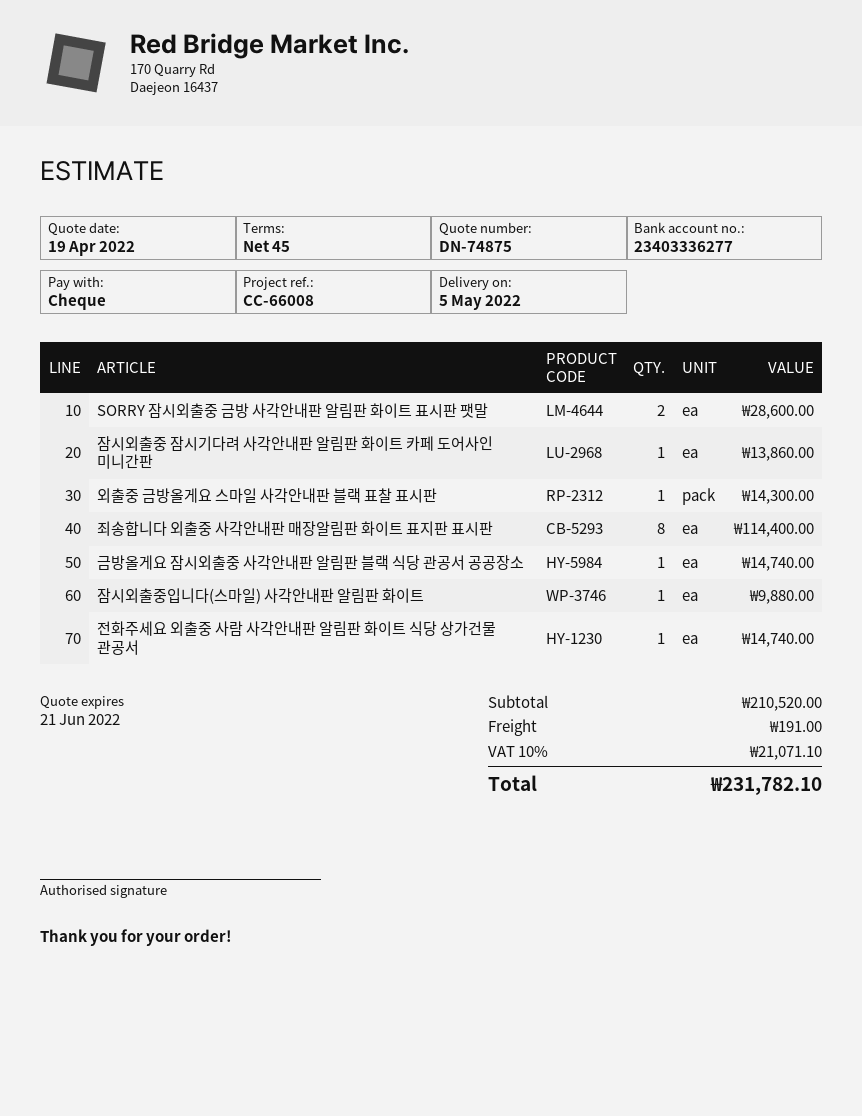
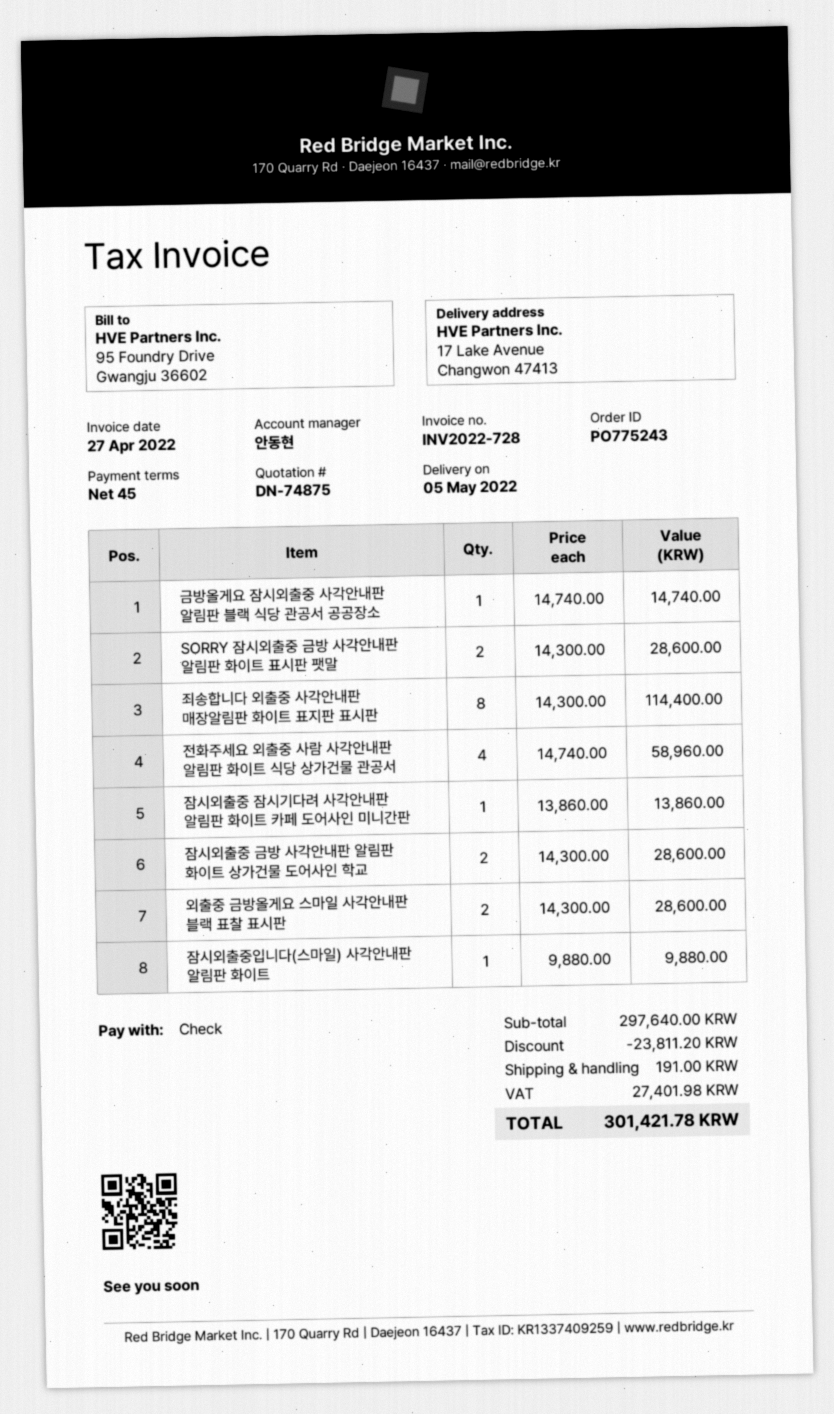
외출중 금방올게요 스마일 사각안내판 블랙 표찰 표시판: 1 for 14300.00 -> 2 for 28600.00
전화주세요 외출중 사람 사각안내판 알림판 화이트 식당 상가건물 관공서: 1 for 14740.00 -> 4 for 58960.00
잠시외출중 금방 사각안내판 알림판 화이트 상가건물 도어사인 학교: none -> 2 for 28600.00
subtotal: 210520.00 -> 297640.00
discount: none -> 23811.20
tax: 21071.10 -> 27401.98
total: 231782.10 -> 301421.78

